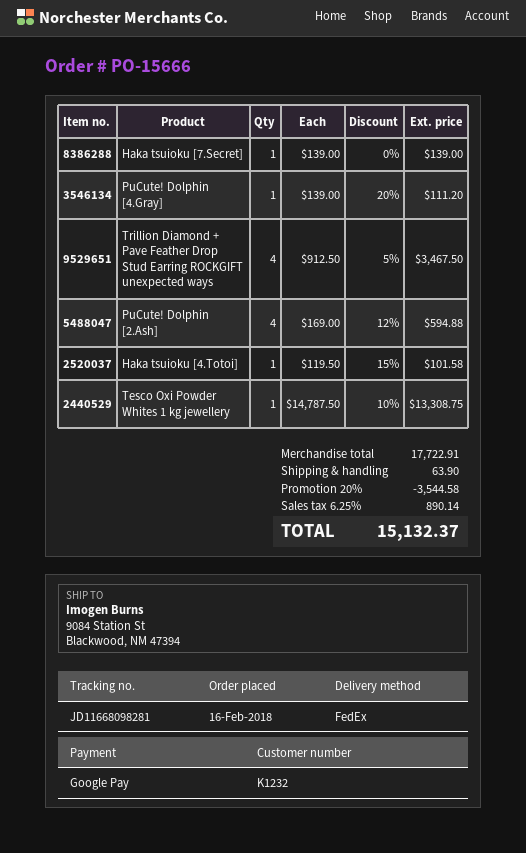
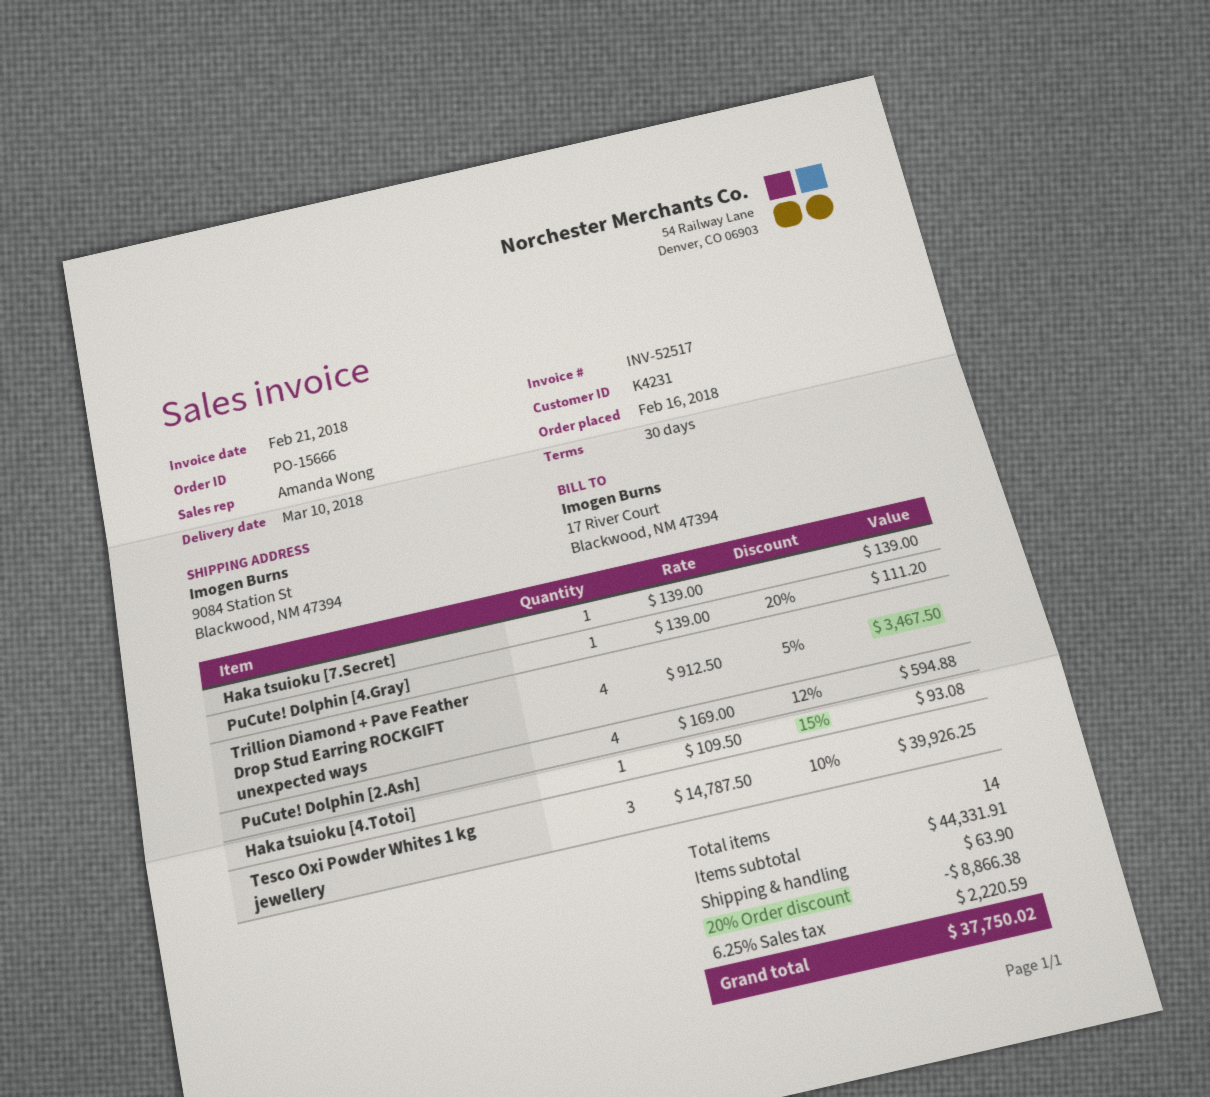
customer number: K1232 -> K4231
Haka tsuioku [4.Totoi]: 1 x 119.50 - 15% = 101.58 -> 1 x 109.50 - 15% = 93.08
Tesco Oxi Powder Whites 1 kg jewellery: 1 x 14787.50 - 10% = 13308.75 -> 3 x 14787.50 - 10% = 39926.25
subtotal: 17722.91 -> 44331.91
discount: 20% = 3544.58 -> 20% = 8866.38
tax: 6.25% = 890.14 -> 6.25% = 2220.59
total: 15132.37 -> 37750.02

